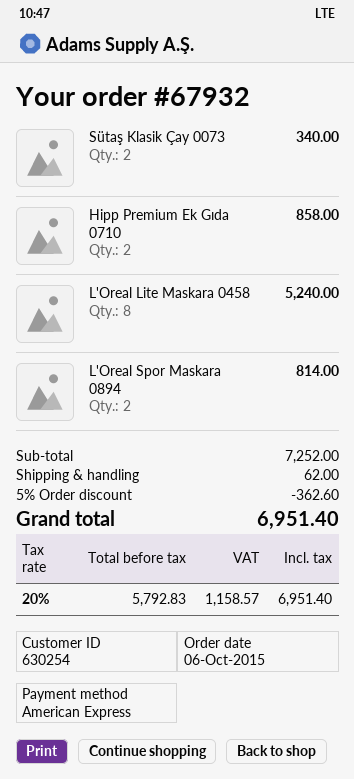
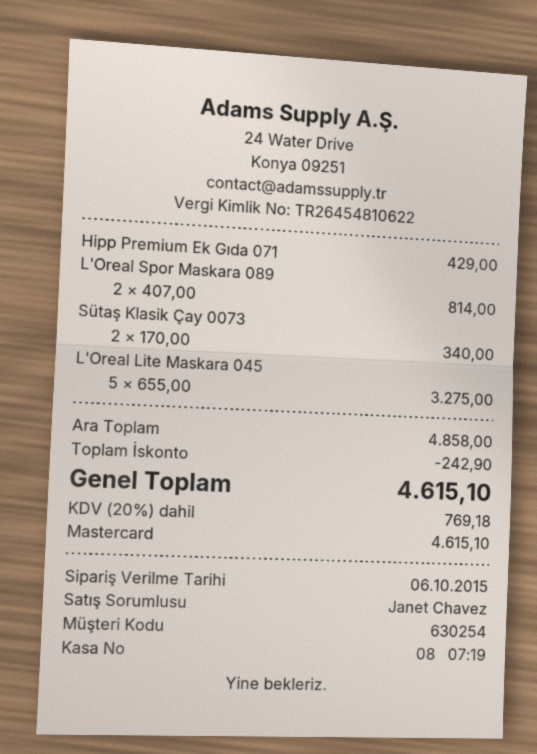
payment method: American Express -> Mastercard
Hipp Premium Ek Gıda 0710: 2 for 858.00 -> 1 for 429.00
L'Oreal Lite Maskara 0458: 8 for 5240.00 -> 5 for 3275.00
subtotal: 7252.00 -> 4858.00
discount: 362.60 -> 242.90
shipping: 62.00 -> none
tax: 20% = 1158.57 -> 20% = 769.18
total: 6951.40 -> 4615.10

